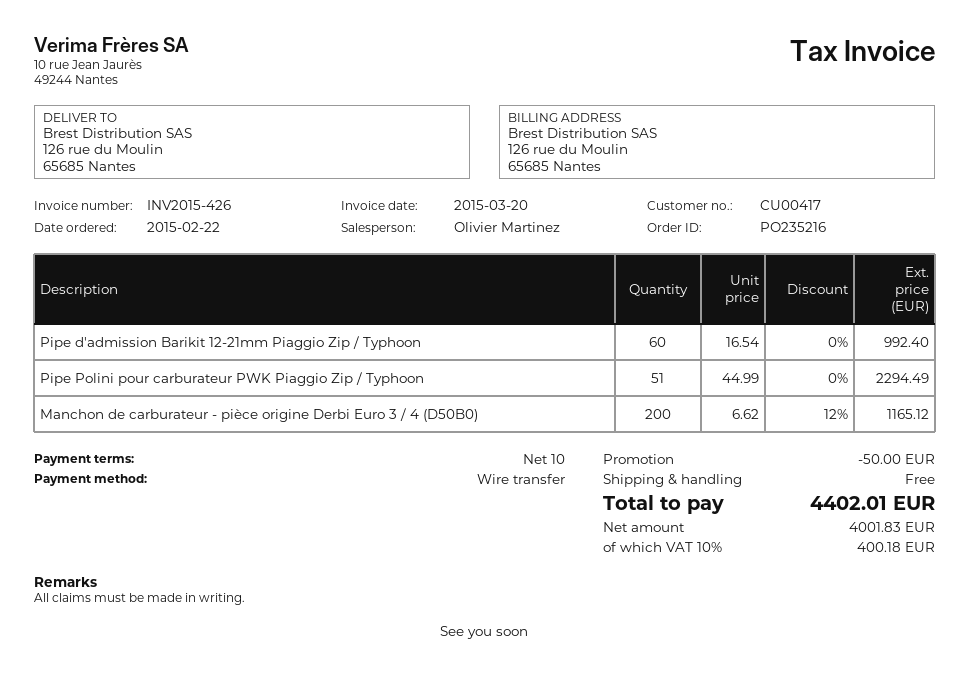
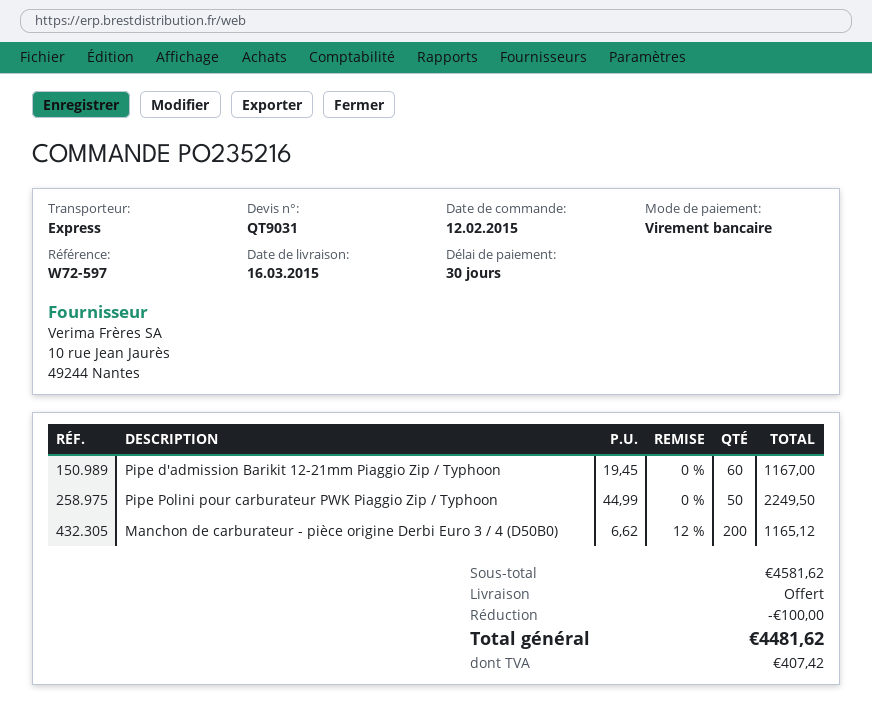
order date: 2015-02-22 -> 2015-02-12
payment terms: 10 days -> 30 days
Pipe d'admission Barikit 12-21mm Piaggio Zip / Typhoon: 60 x 16.54 = 992.40 -> 60 x 19.45 = 1167.00
Pipe Polini pour carburateur PWK Piaggio Zip / Typhoon: 51 x 44.99 = 2294.49 -> 50 x 44.99 = 2249.50
discount: 50.00 -> 100.00
tax: 400.18 -> 407.42
total: 4402.01 -> 4481.62

